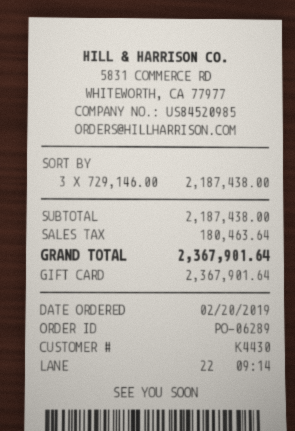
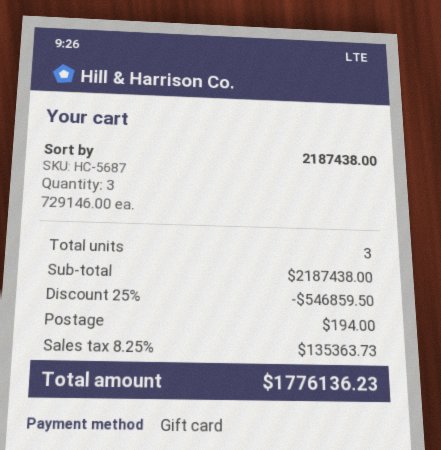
discount: none -> 25% = 546859.50
shipping: none -> 194.00
tax: 180463.64 -> 135363.73
total: 2367901.64 -> 1776136.23

